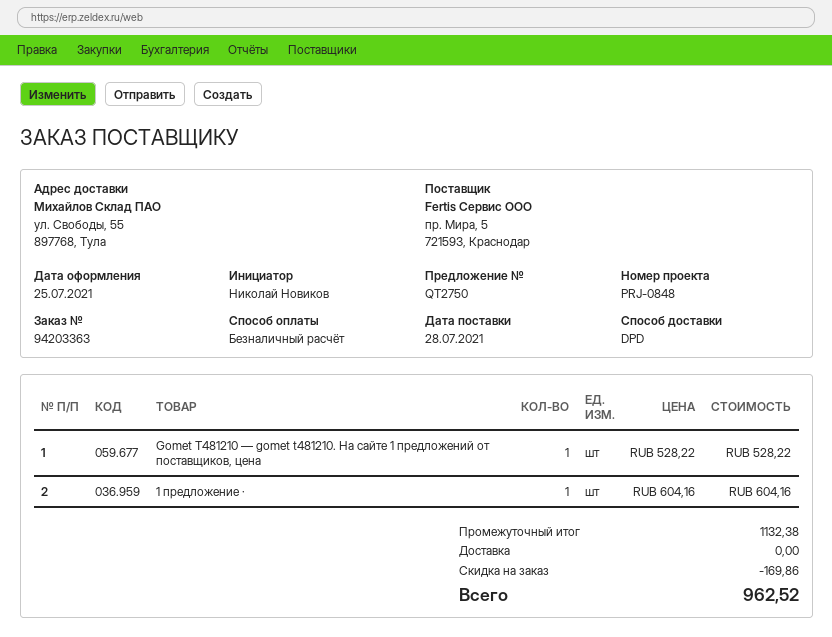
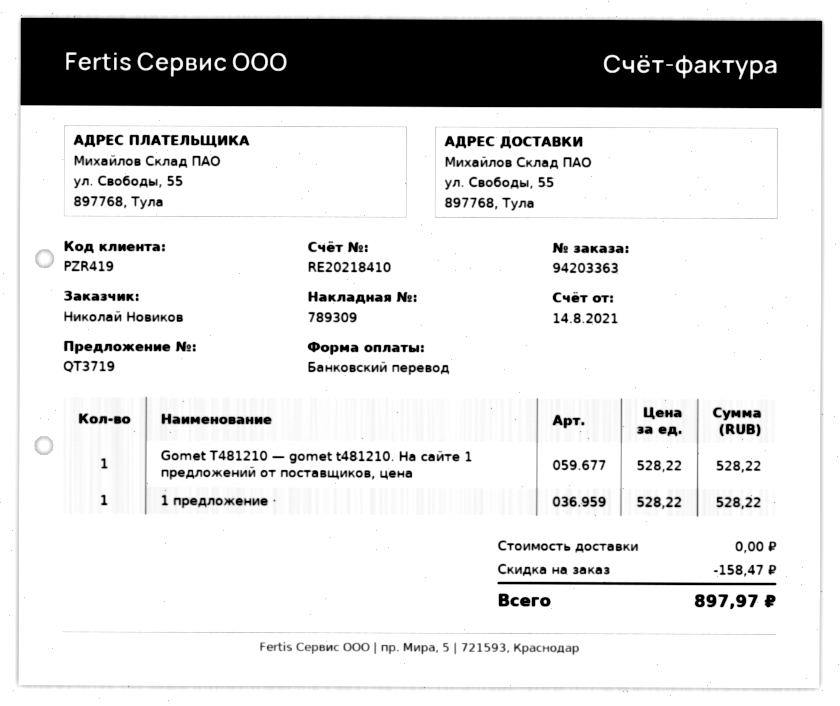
quote number: QT2750 -> QT3719
1 предложение ·: 1 x 604.16 = 604.16 -> 1 x 528.22 = 528.22
discount: 169.86 -> 158.47
total: 962.52 -> 897.97

